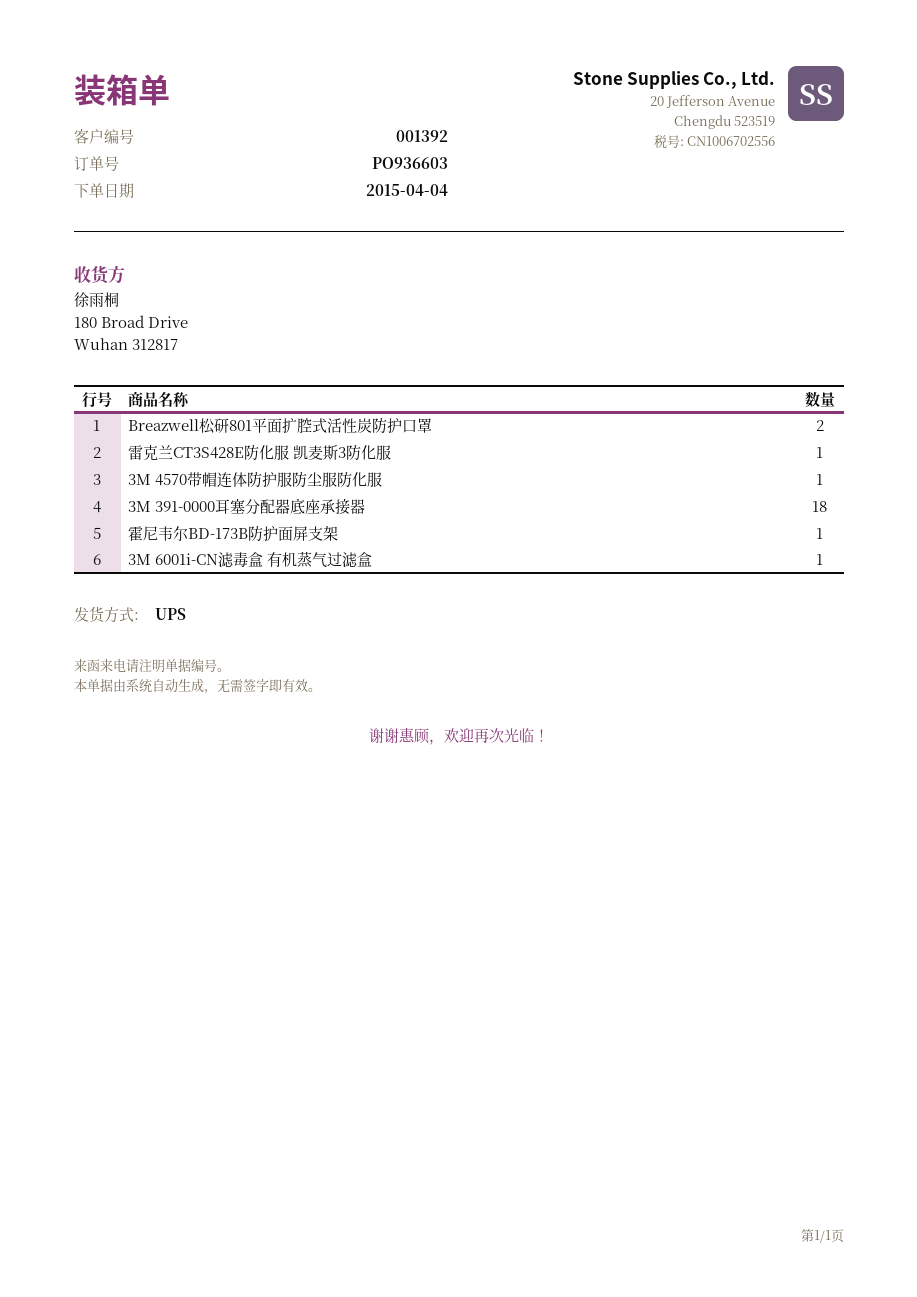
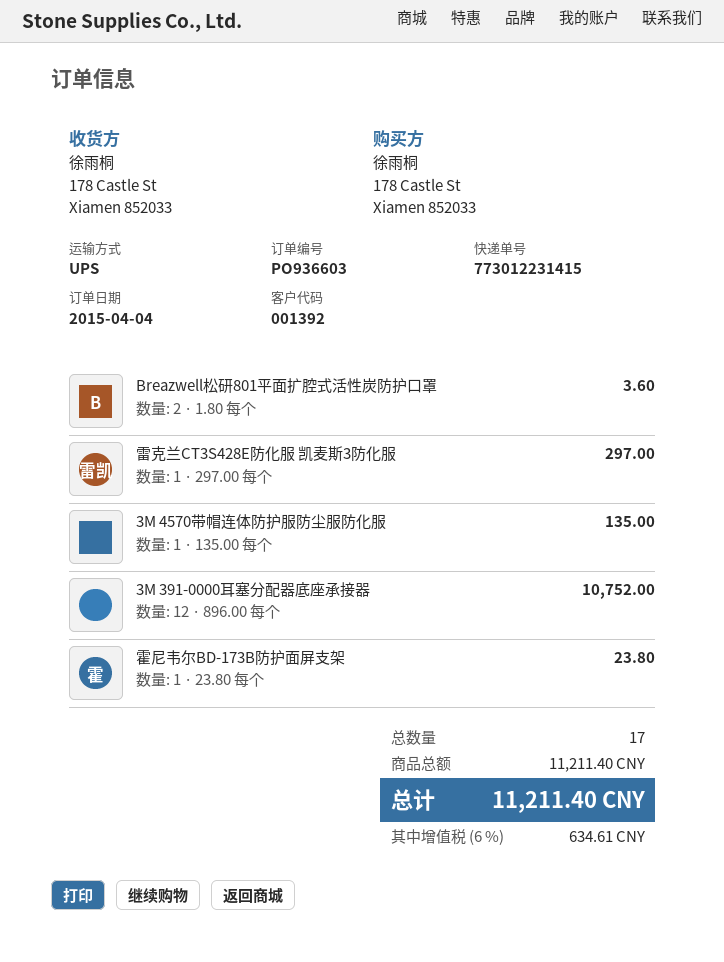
ship to: 180 Broad Drive, Wuhan 312817 -> 178 Castle St, Xiamen 852033
3M 391-0000耳塞分配器底座承接器: 18 -> 12
3M 6001i-CN滤毒盒 有机蒸气过滤盒: 1 -> none

